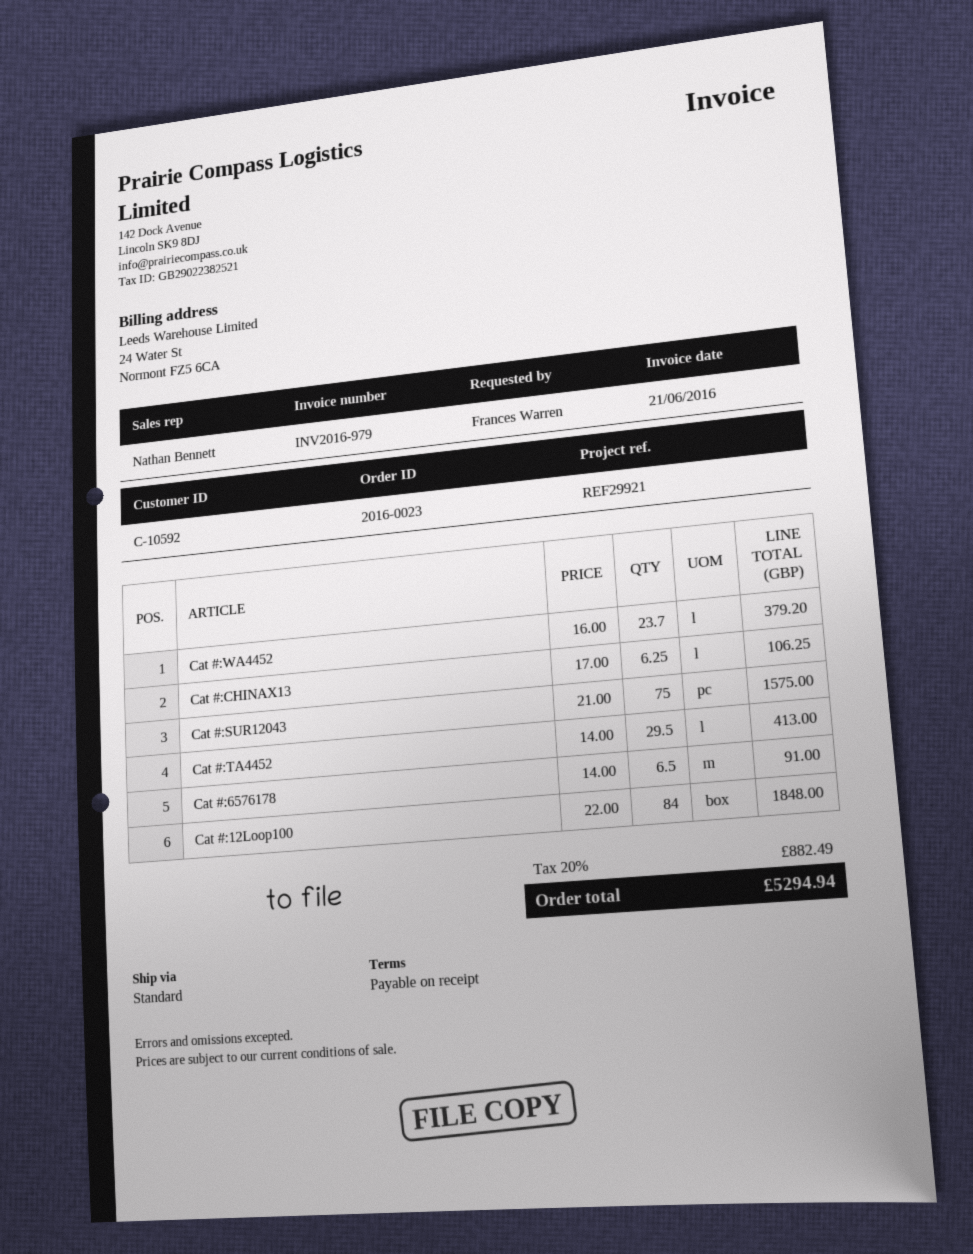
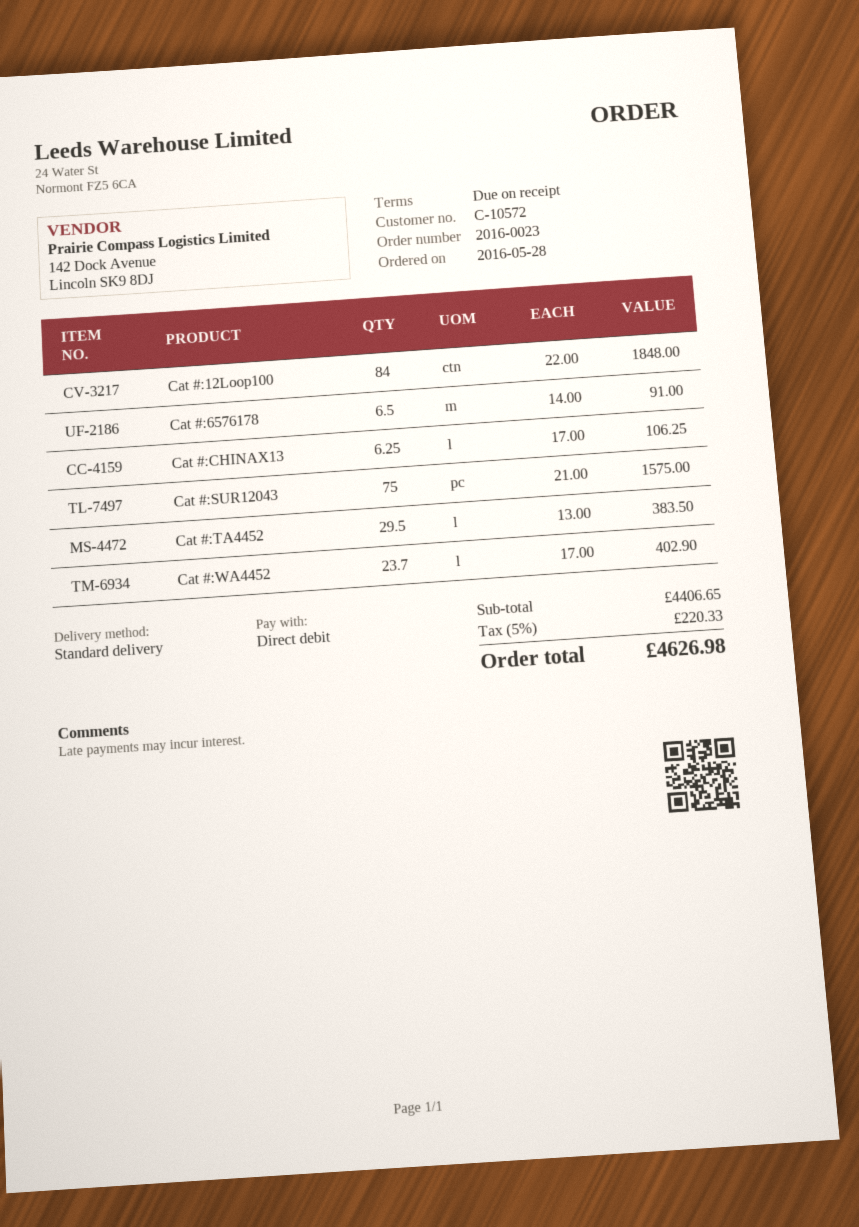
customer number: C-10592 -> C-10572
Cat #:WA4452: 23.7 x 16.00 = 379.20 -> 23.7 x 17.00 = 402.90
Cat #:TA4452: 29.5 x 14.00 = 413.00 -> 29.5 x 13.00 = 383.50
tax: 20% = 882.49 -> 5% = 220.33
total: 5294.94 -> 4626.98

